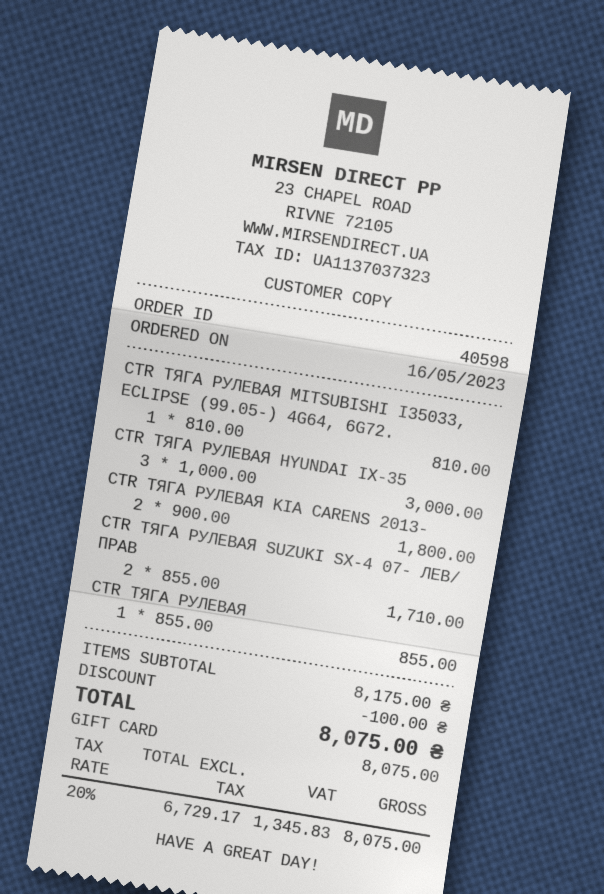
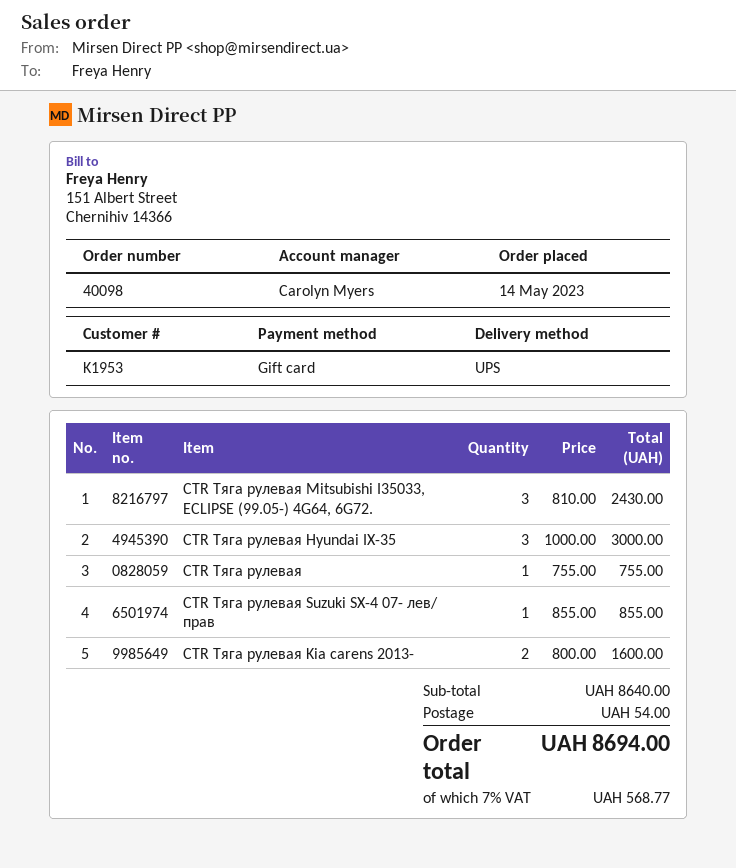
order number: 40598 -> 40098
order date: 2023-05-16 -> 2023-05-14
CTR ТЯГА РУЛЕВАЯ MITSUBISHI I35033, ECLIPSE (99.05-) 4G64, 6G72.: 1 x 810.00 = 810.00 -> 3 x 810.00 = 2430.00
CTR ТЯГА РУЛЕВАЯ KIA CARENS 2013-: 2 x 900.00 = 1800.00 -> 2 x 800.00 = 1600.00
CTR ТЯГА РУЛЕВАЯ SUZUKI SX-4 07- ЛЕВ/ ПРАВ: 2 x 855.00 = 1710.00 -> 1 x 855.00 = 855.00
CTR ТЯГА РУЛЕВАЯ: 1 x 855.00 = 855.00 -> 1 x 755.00 = 755.00
subtotal: 8175.00 -> 8640.00
discount: 100.00 -> none
shipping: none -> 54.00
tax: 20% = 1345.83 -> 7% = 568.77
total: 8075.00 -> 8694.00

